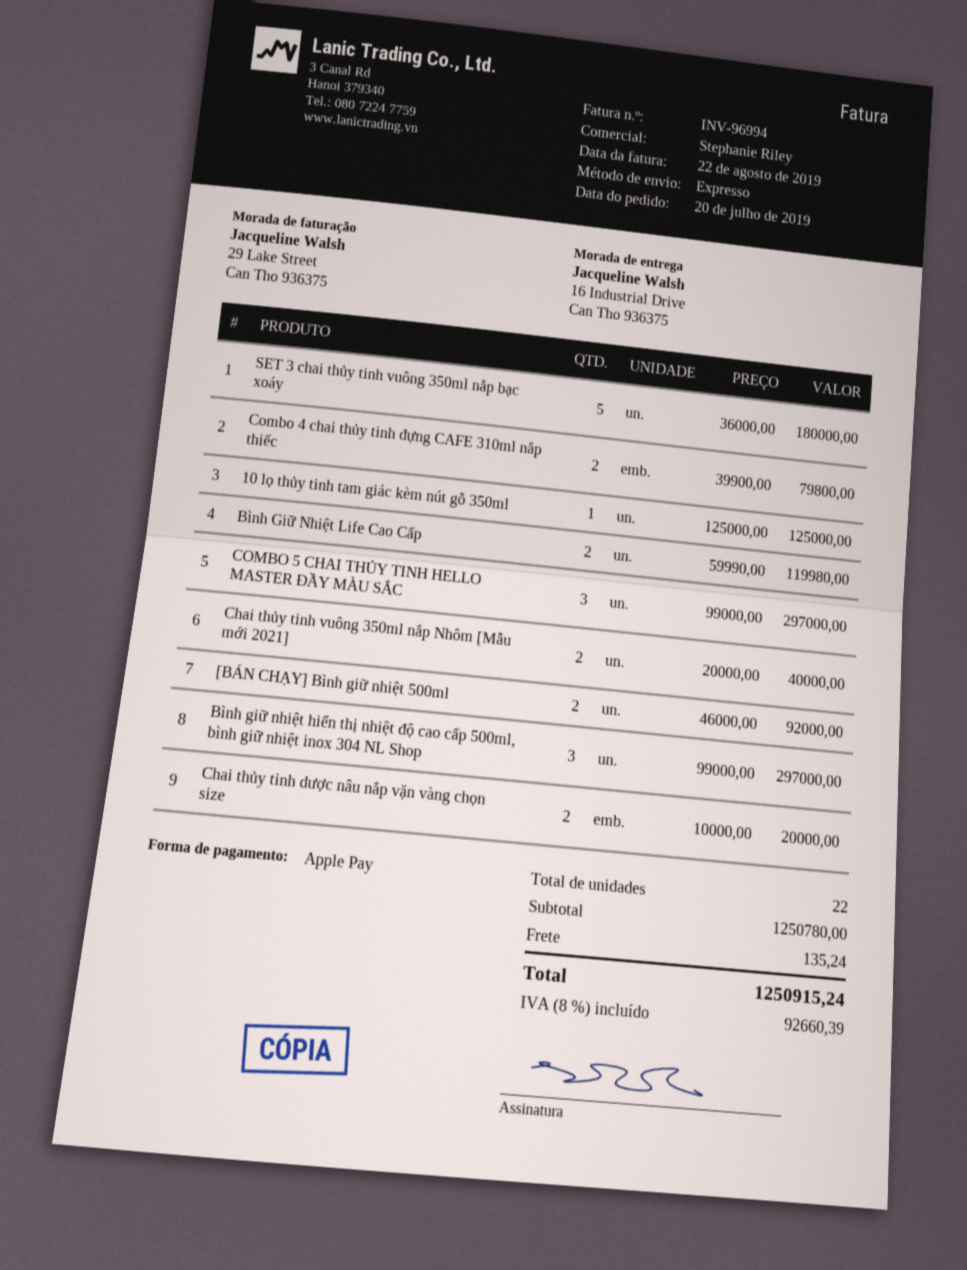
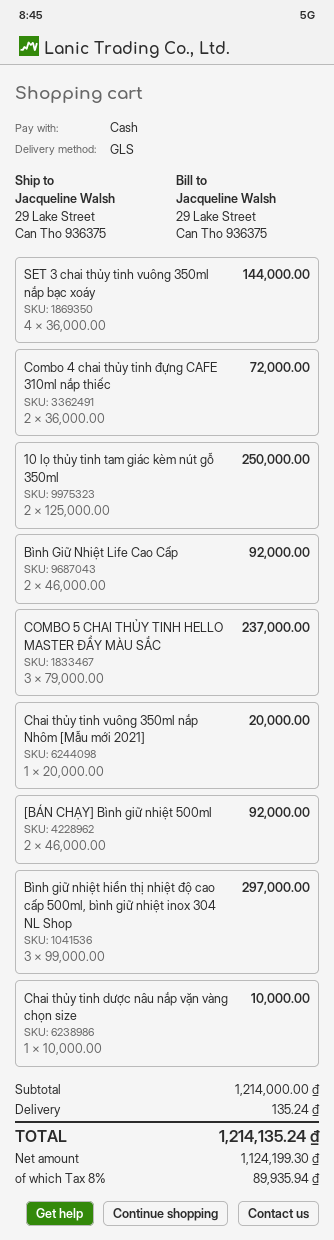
payment method: Apple Pay -> cash
shipping method: express -> GLS
ship to: 16 Industrial Drive, Can Tho 936375 -> 29 Lake Street, Can Tho 936375
SET 3 chai thủy tinh vuông 350ml nắp bạc xoáy: 5 x 36000.00 = 180000.00 -> 4 x 36000.00 = 144000.00
Combo 4 chai thủy tinh đựng CAFE 310ml nắp thiếc: 2 x 39900.00 = 79800.00 -> 2 x 36000.00 = 72000.00
10 lọ thủy tinh tam giác kèm nút gỗ 350ml: 1 x 125000.00 = 125000.00 -> 2 x 125000.00 = 250000.00
Bình Giữ Nhiệt Life Cao Cấp: 2 x 59990.00 = 119980.00 -> 2 x 46000.00 = 92000.00
COMBO 5 CHAI THỦY TINH HELLO MASTER ĐẦY MÀU SẮC: 3 x 99000.00 = 297000.00 -> 3 x 79000.00 = 237000.00
Chai thủy tinh vuông 350ml nắp Nhôm [Mẫu mới 2021]: 2 x 20000.00 = 40000.00 -> 1 x 20000.00 = 20000.00
Chai thủy tinh dược nâu nắp vặn vàng chọn size: 2 x 10000.00 = 20000.00 -> 1 x 10000.00 = 10000.00
subtotal: 1250780.00 -> 1214000.00
tax: 8% = 92660.39 -> 8% = 89935.94
total: 1250915.24 -> 1214135.24

